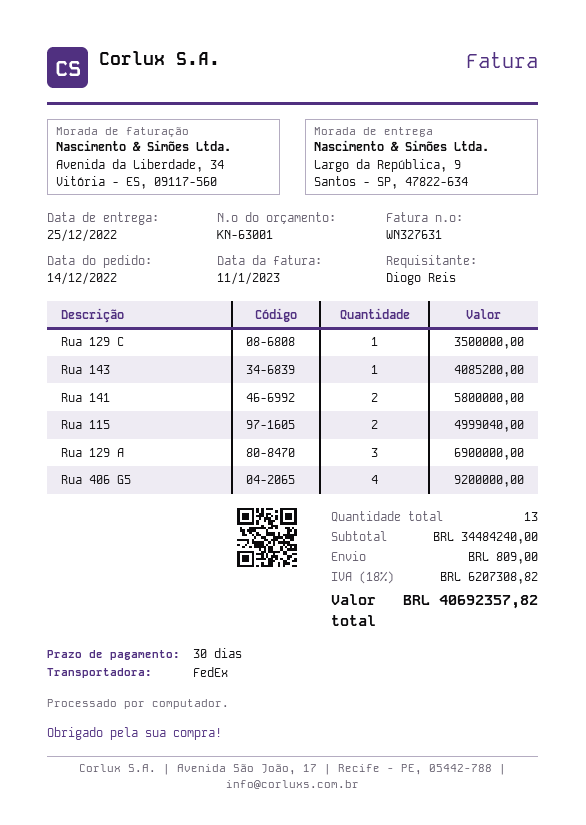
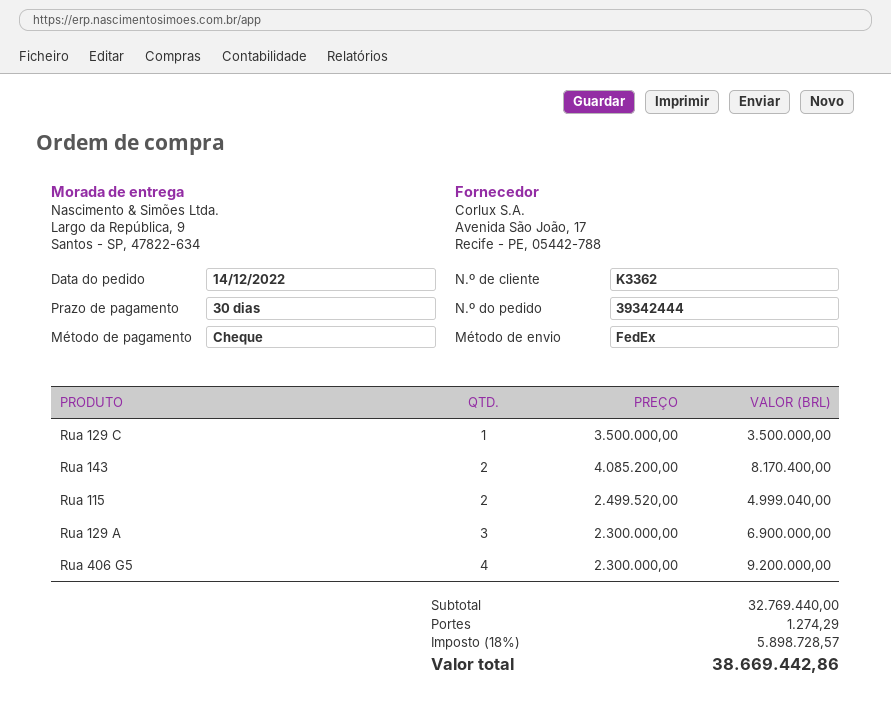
Rua 143: 1 for 4085200.00 -> 2 for 8170400.00
Rua 141: 2 for 5800000.00 -> none
subtotal: 34484240.00 -> 32769440.00
shipping: 809.00 -> 1274.29
tax: 18% = 6207308.82 -> 18% = 5898728.57
total: 40692357.82 -> 38669442.86

